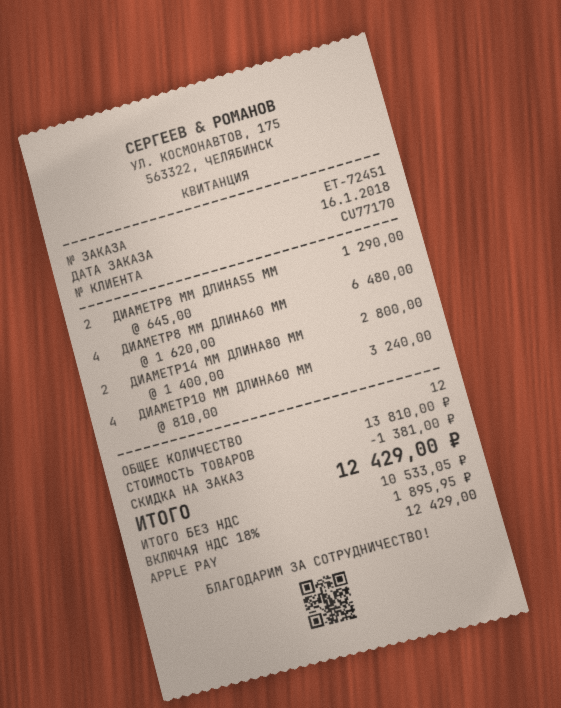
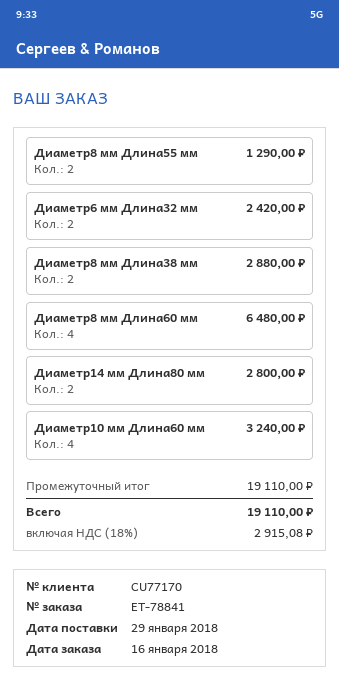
order number: ET-72451 -> ET-78841
Диаметр6 мм Длина32 мм: none -> 2 for 2420.00
Диаметр8 мм Длина38 мм: none -> 2 for 2880.00
subtotal: 13810.00 -> 19110.00
discount: 1381.00 -> none
tax: 18% = 1895.95 -> 18% = 2915.08
total: 12429.00 -> 19110.00

